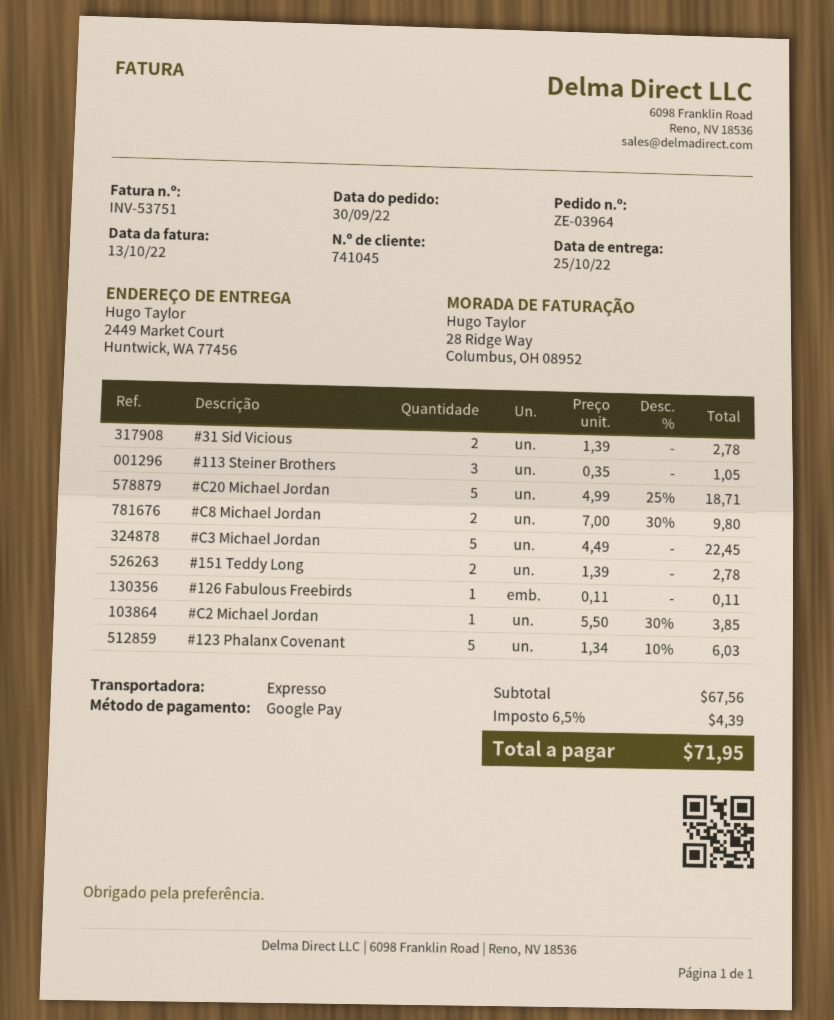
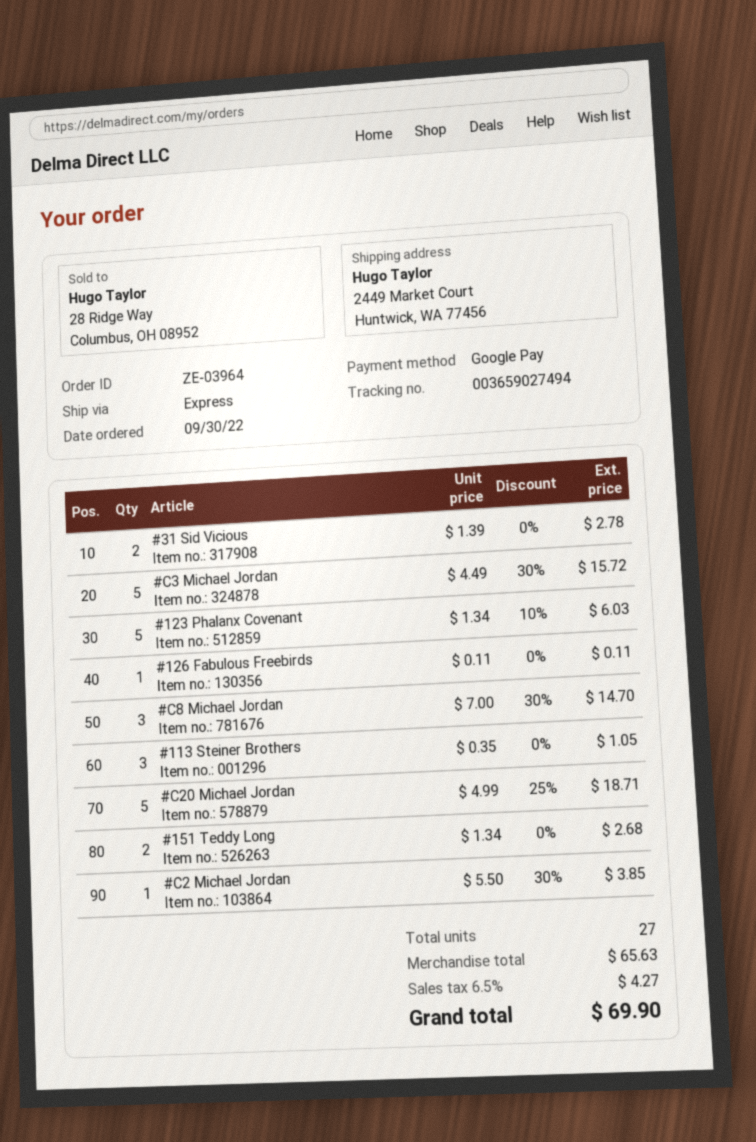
#C8 Michael Jordan: 2 x 7.00 - 30% = 9.80 -> 3 x 7.00 - 30% = 14.70
#C3 Michael Jordan: 5 x 4.49 = 22.45 -> 5 x 4.49 - 30% = 15.72
#151 Teddy Long: 2 x 1.39 = 2.78 -> 2 x 1.34 = 2.68
subtotal: 67.56 -> 65.63
tax: 6.5% = 4.39 -> 6.5% = 4.27
total: 71.95 -> 69.90

